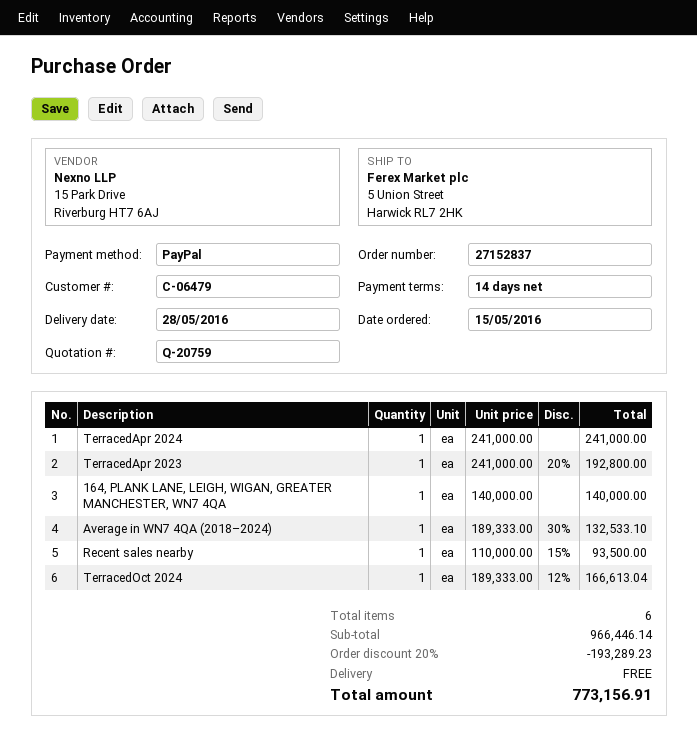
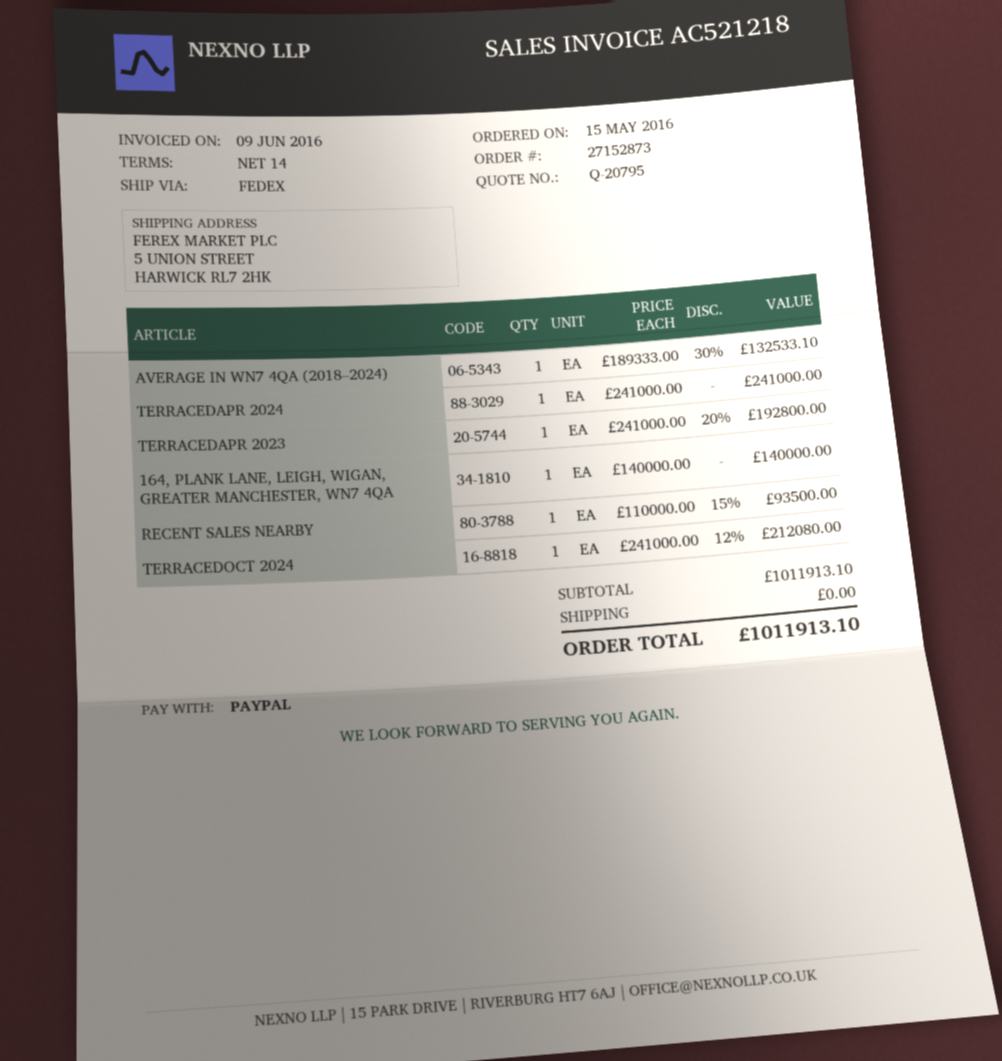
quote number: Q-20759 -> Q-20795
order number: 27152837 -> 27152873
TerracedOct 2024: 1 x 189333.00 - 12% = 166613.04 -> 1 x 241000.00 - 12% = 212080.00
subtotal: 966446.14 -> 1011913.10
discount: 20% = 193289.23 -> none
total: 773156.91 -> 1011913.10

